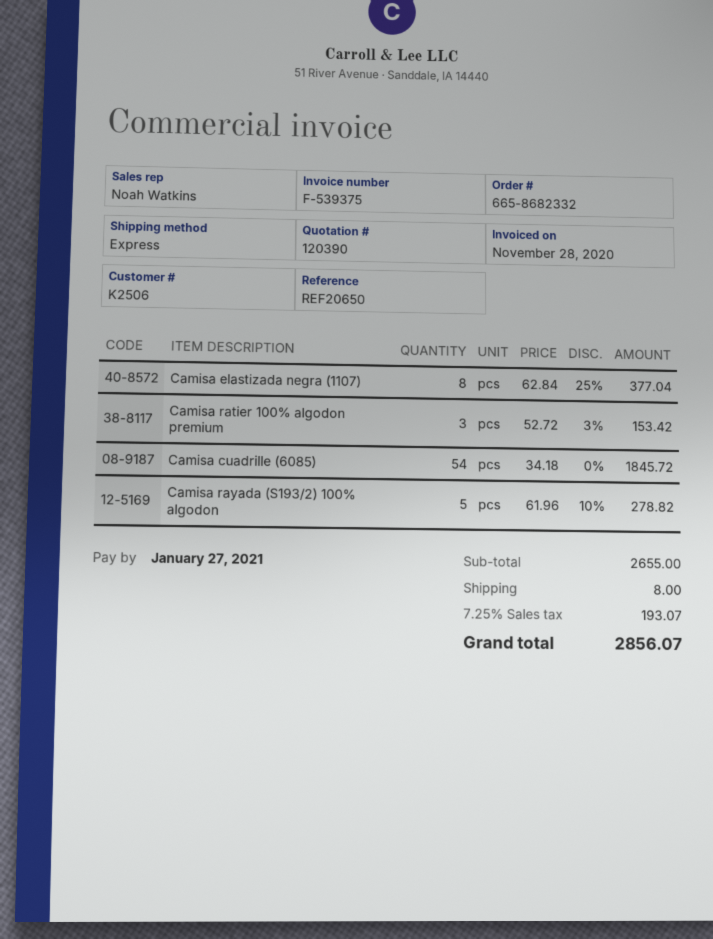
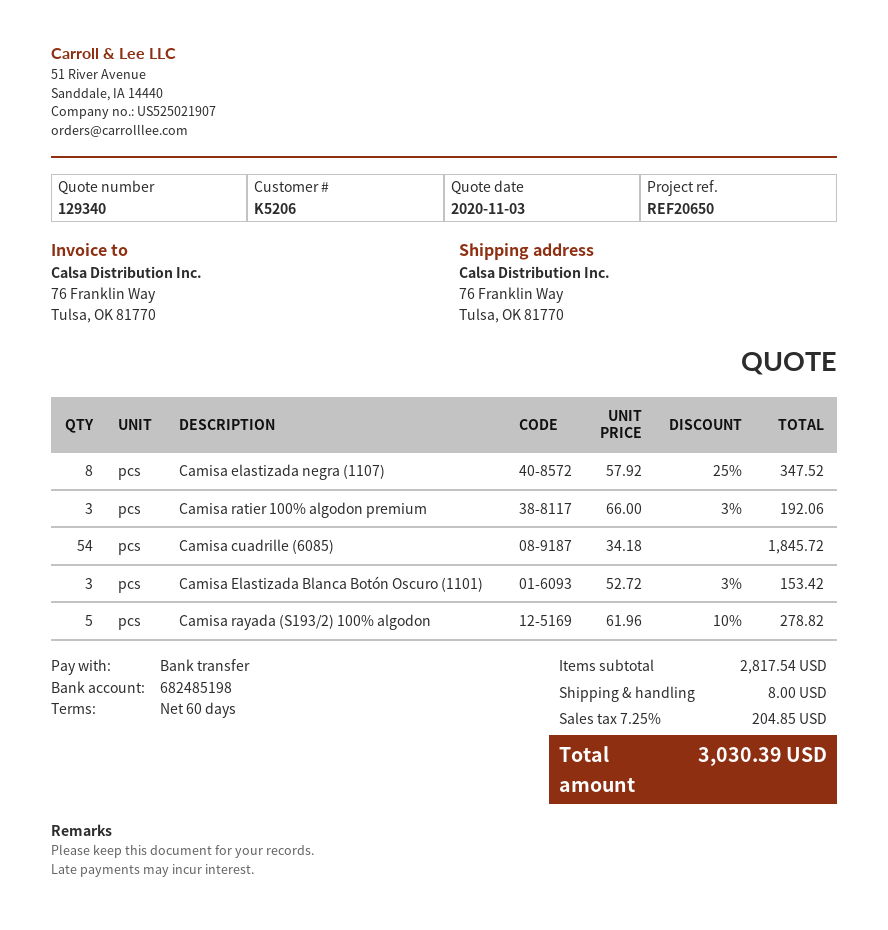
quote number: 120390 -> 129340
customer number: K2506 -> K5206
Camisa elastizada negra (1107): 8 x 62.84 - 25% = 377.04 -> 8 x 57.92 - 25% = 347.52
Camisa ratier 100% algodon premium: 3 x 52.72 - 3% = 153.42 -> 3 x 66.00 - 3% = 192.06
Camisa Elastizada Blanca Botón Oscuro (1101): none -> 3 x 52.72 - 3% = 153.42
subtotal: 2655.00 -> 2817.54
tax: 7.25% = 193.07 -> 7.25% = 204.85
total: 2856.07 -> 3030.39

